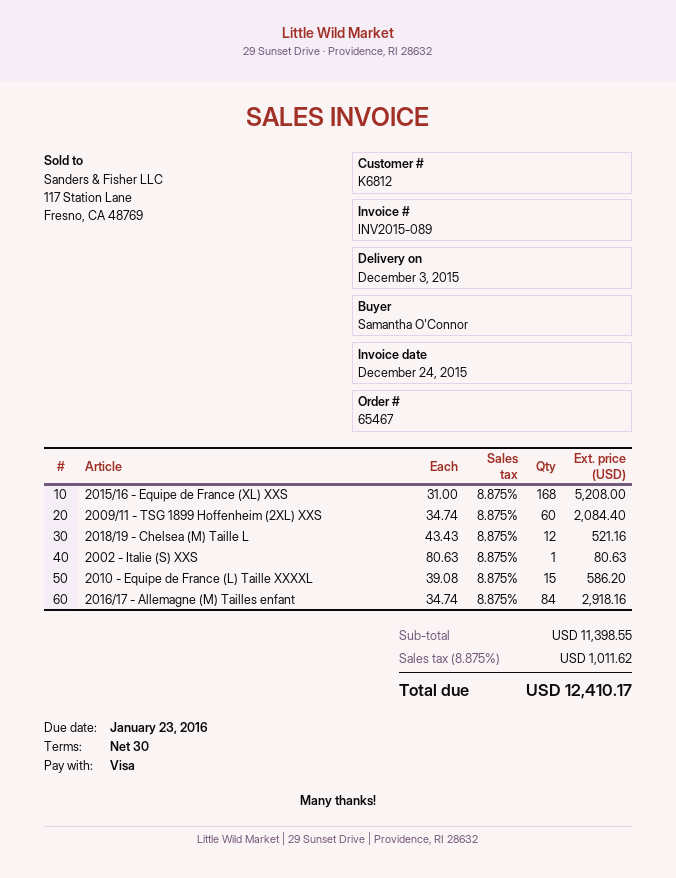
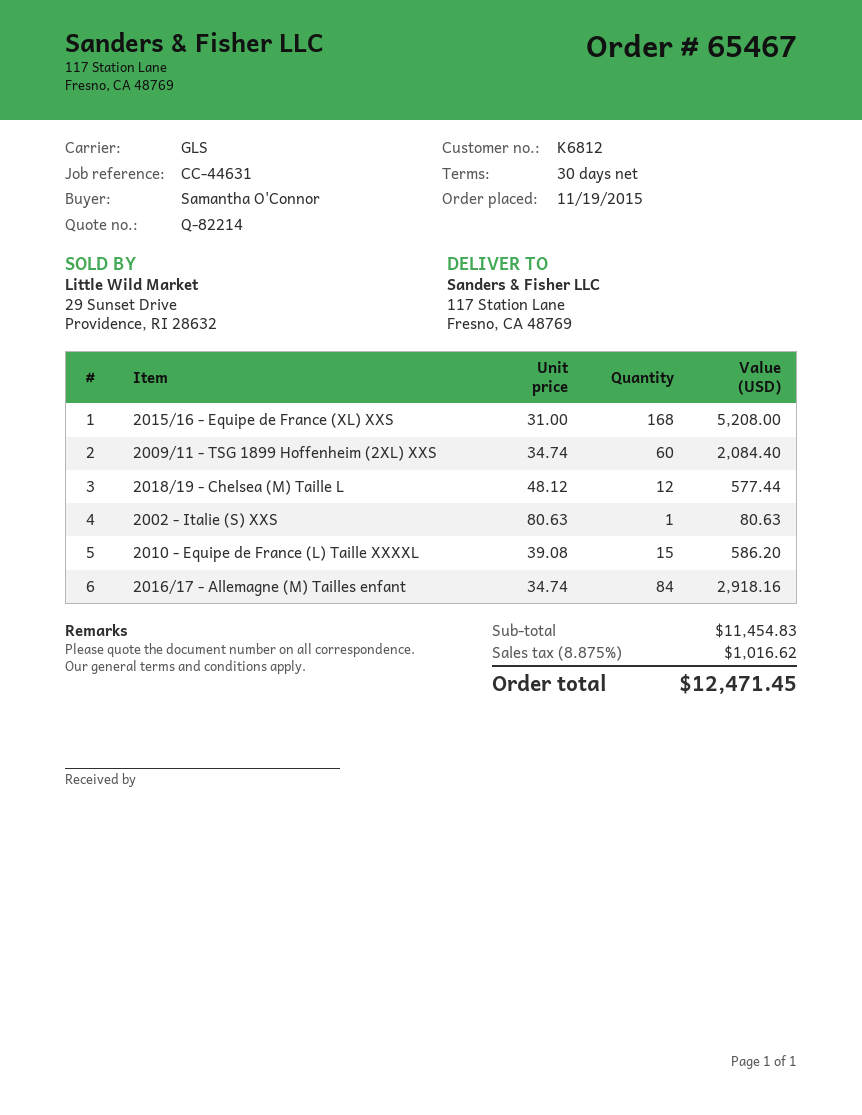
2018/19 - Chelsea (M) Taille L: 12 x 43.43 = 521.16 -> 12 x 48.12 = 577.44
subtotal: 11398.55 -> 11454.83
tax: 8.875% = 1011.62 -> 8.875% = 1016.62
total: 12410.17 -> 12471.45

